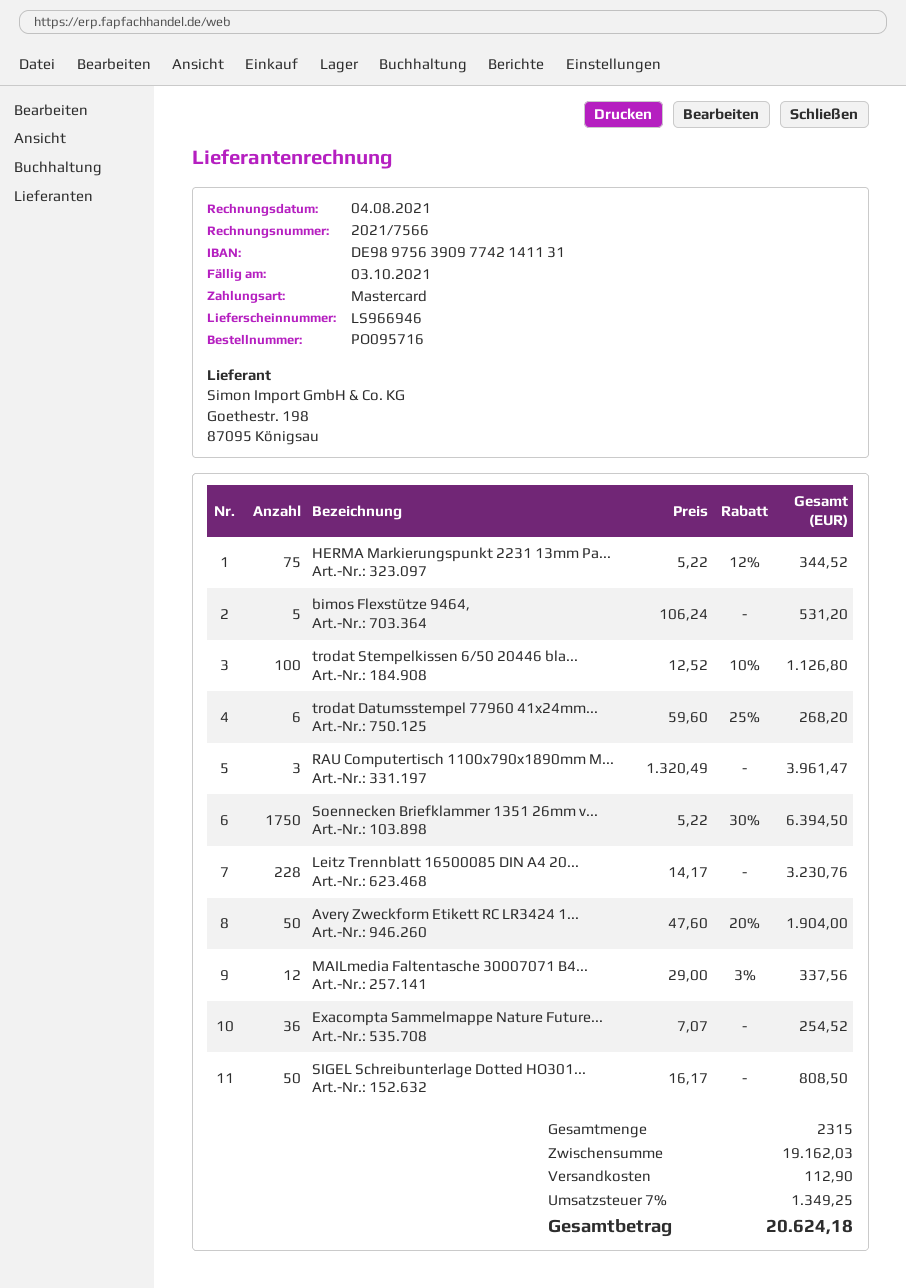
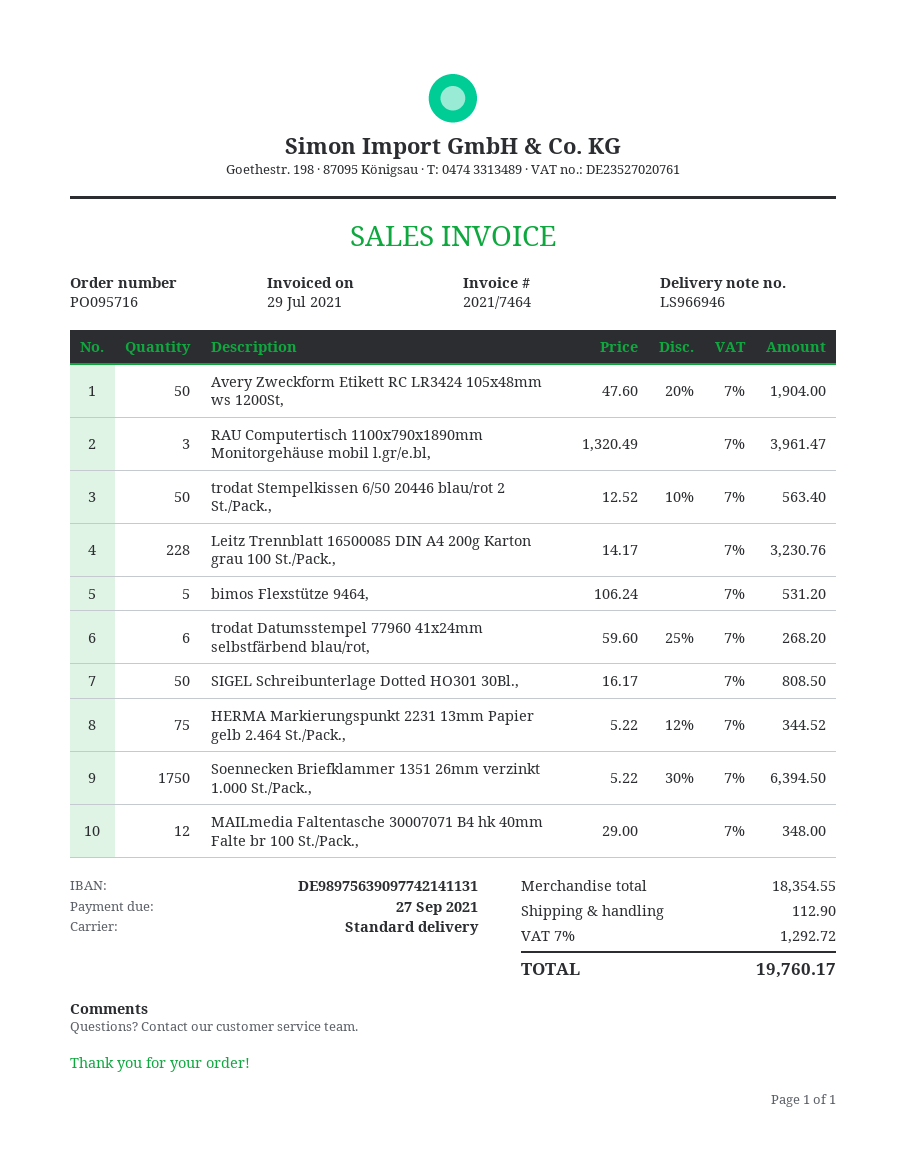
invoice number: 2021/7566 -> 2021/7464
invoice date: 2021-08-04 -> 2021-07-29
due date: 2021-10-03 -> 2021-09-27
trodat Stempelkissen 6/50 20446 bla...: 100 x 12.52 - 10% = 1126.80 -> 50 x 12.52 - 10% = 563.40
MAILmedia Faltentasche 30007071 B4...: 12 x 29.00 - 3% = 337.56 -> 12 x 29.00 = 348.00
Exacompta Sammelmappe Nature Future...: 36 x 7.07 = 254.52 -> none
subtotal: 19162.03 -> 18354.55
tax: 7% = 1349.25 -> 7% = 1292.72
total: 20624.18 -> 19760.17

